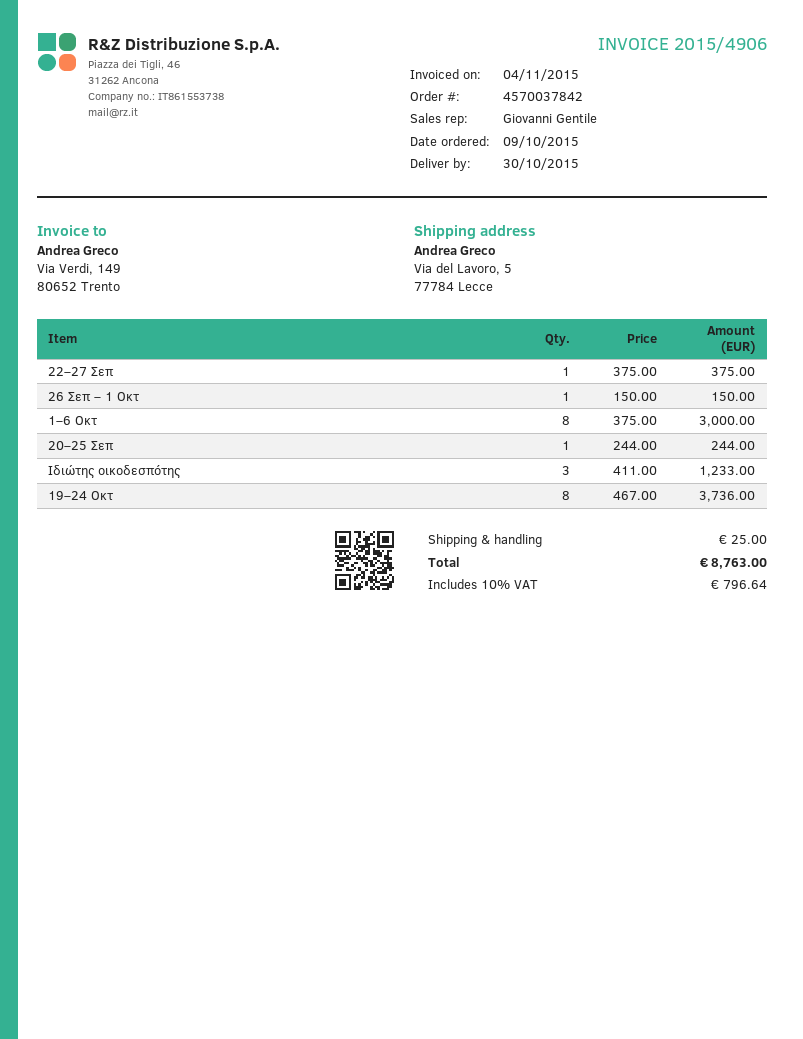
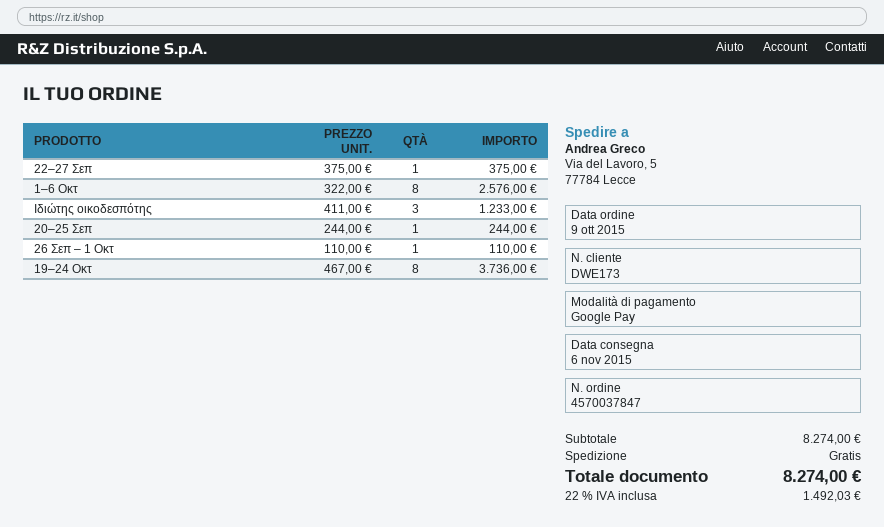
order number: 4570037842 -> 4570037847
delivery date: 2015-10-30 -> 2015-11-06
26 Σεπ – 1 Οκτ: 1 x 150.00 = 150.00 -> 1 x 110.00 = 110.00
1–6 Οκτ: 8 x 375.00 = 3000.00 -> 8 x 322.00 = 2576.00
shipping: 25.00 -> 0.00
tax: 10% = 796.64 -> 22% = 1492.03
total: 8763.00 -> 8274.00

